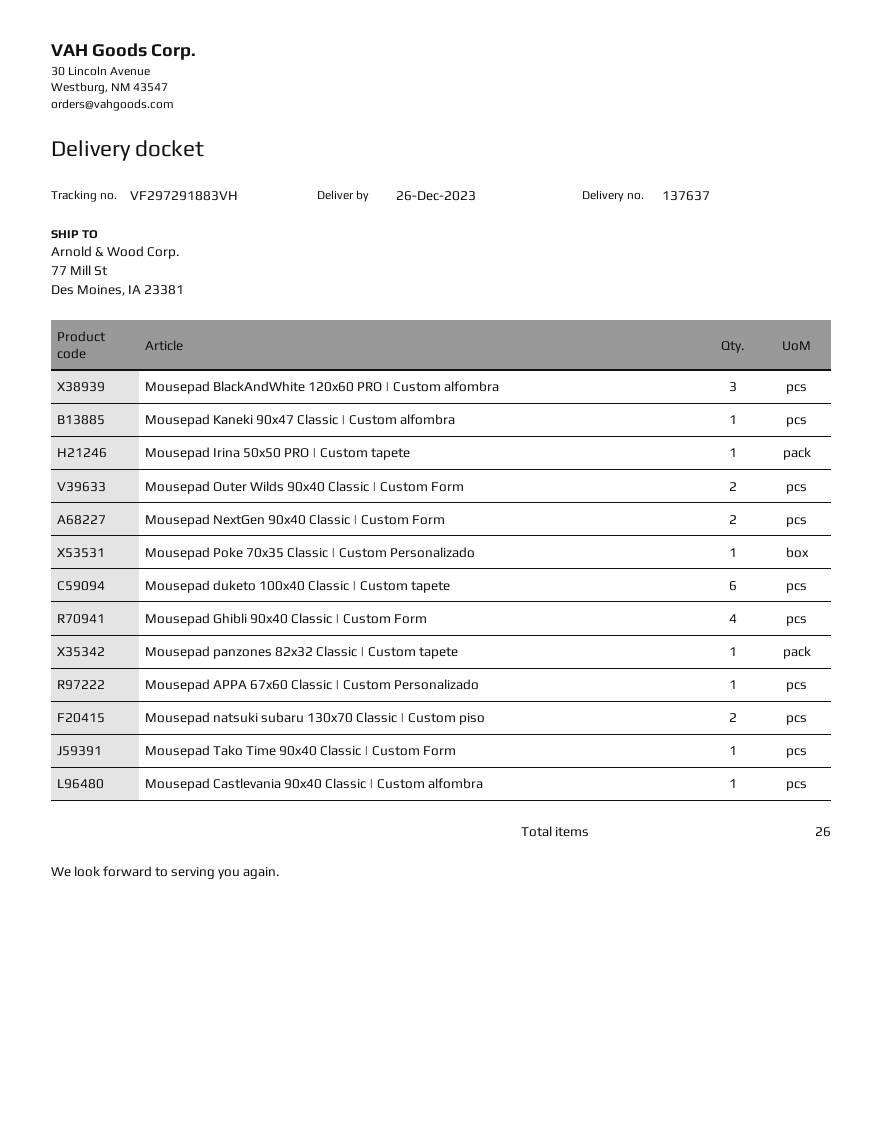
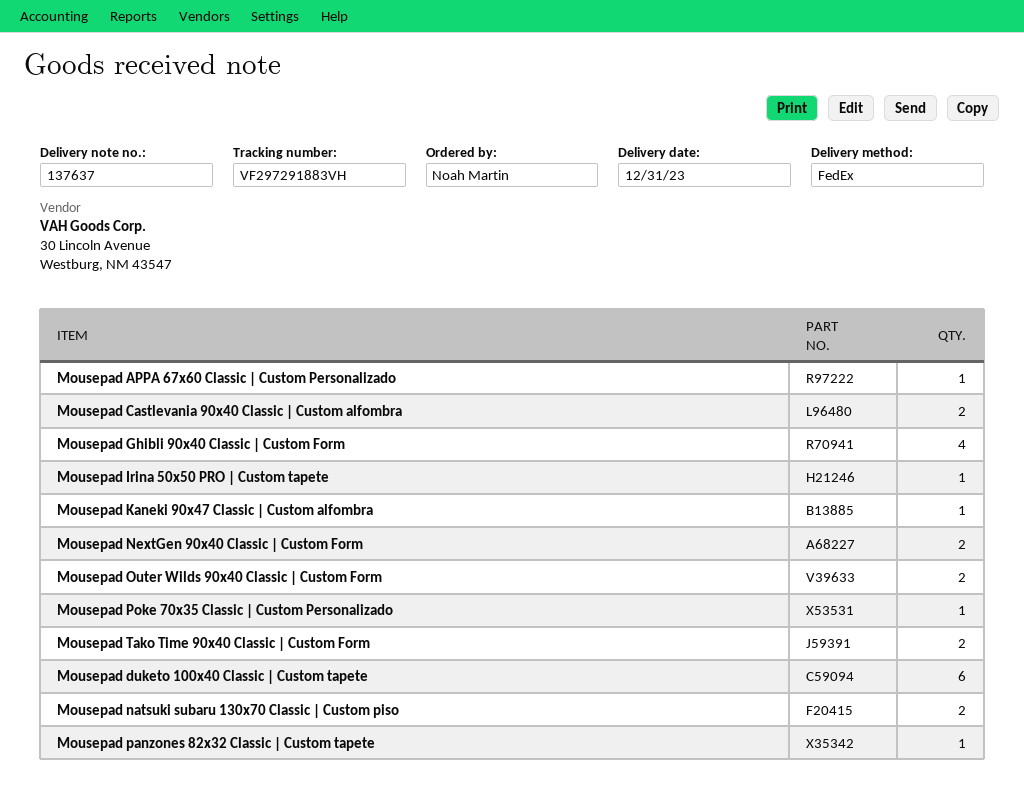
delivery date: 2023-12-26 -> 2023-12-31
Mousepad BlackAndWhite 120x60 PRO | Custom alfombra: 3 -> none
Mousepad Tako Time 90x40 Classic | Custom Form: 1 -> 2
Mousepad Castlevania 90x40 Classic | Custom alfombra: 1 -> 2

